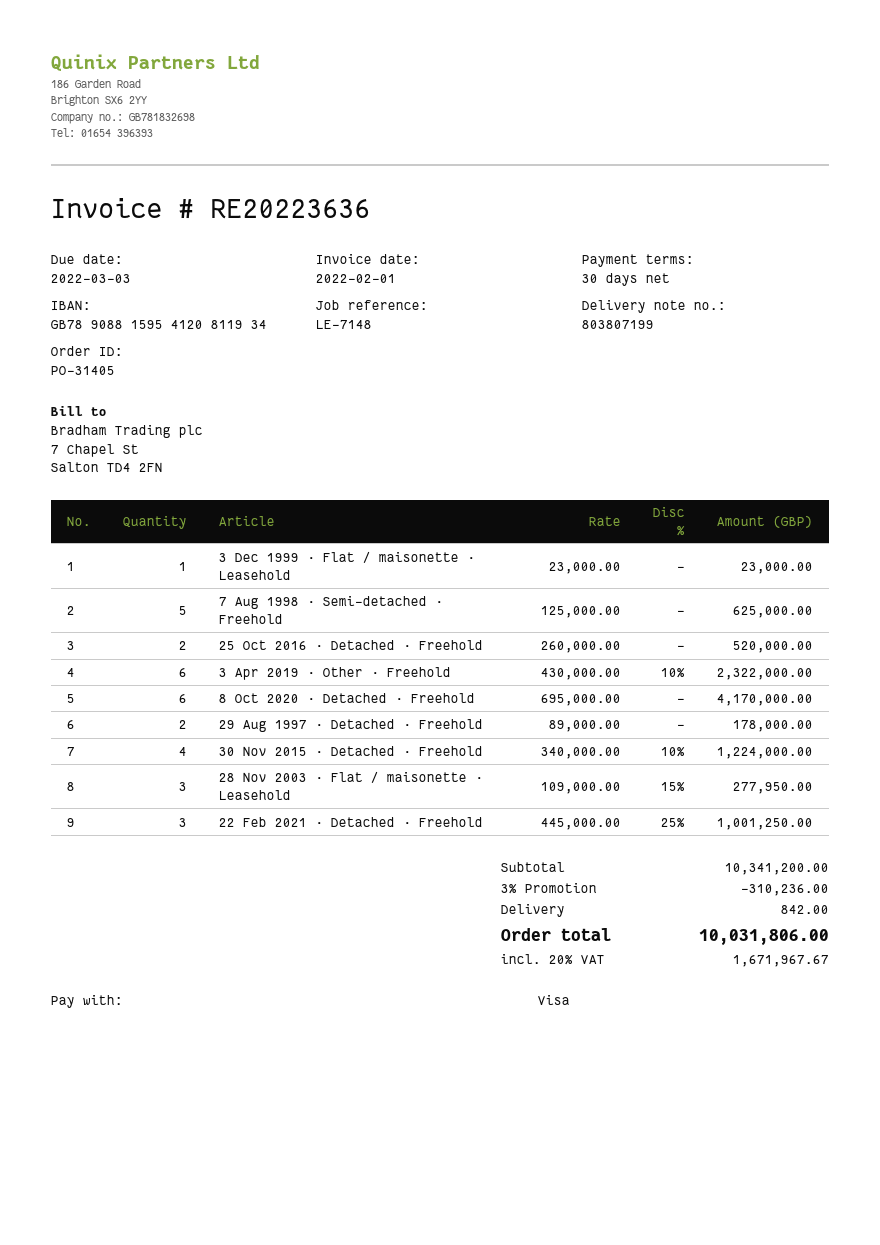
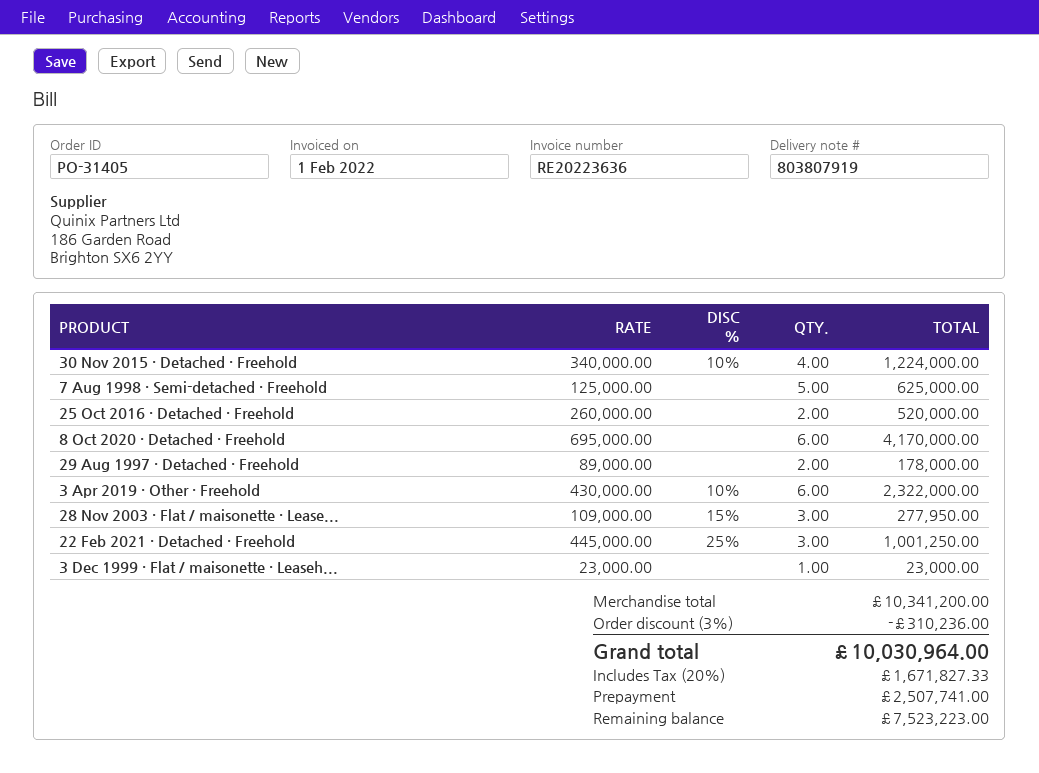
delivery note number: 803807199 -> 803807919
shipping: 842.00 -> none
tax: 20% = 1671967.67 -> 20% = 1671827.33
total: 10031806.00 -> 10030964.00

